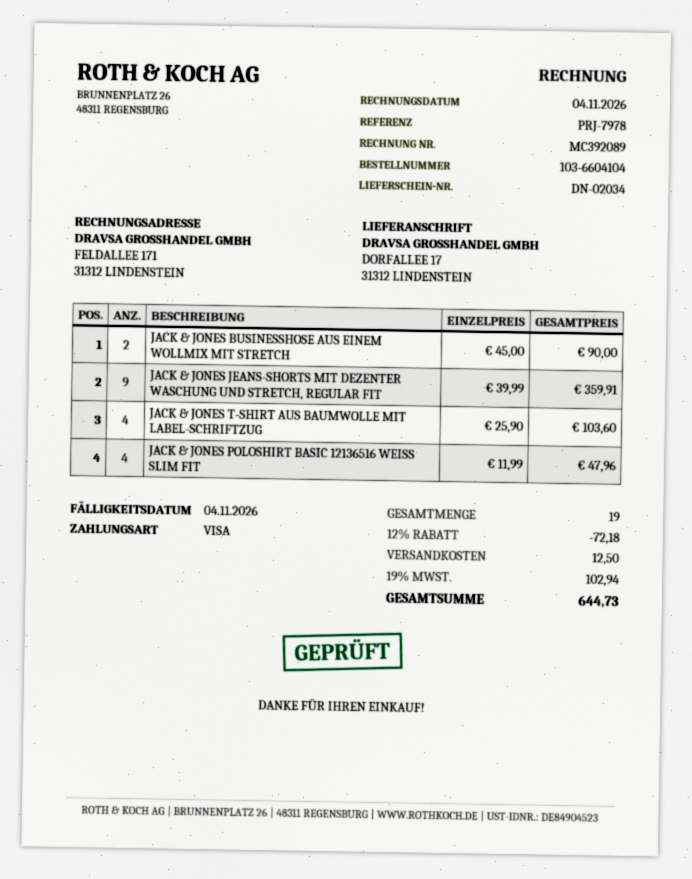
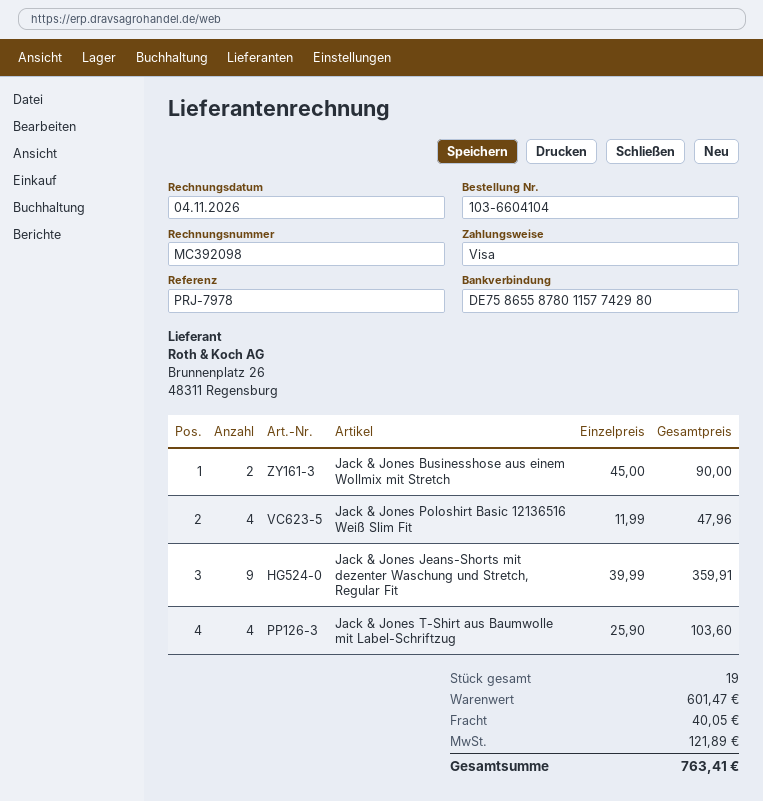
invoice number: MC392089 -> MC392098
discount: 12% = 72.18 -> none
shipping: 12.50 -> 40.05
tax: 102.94 -> 121.89
total: 644.73 -> 763.41

